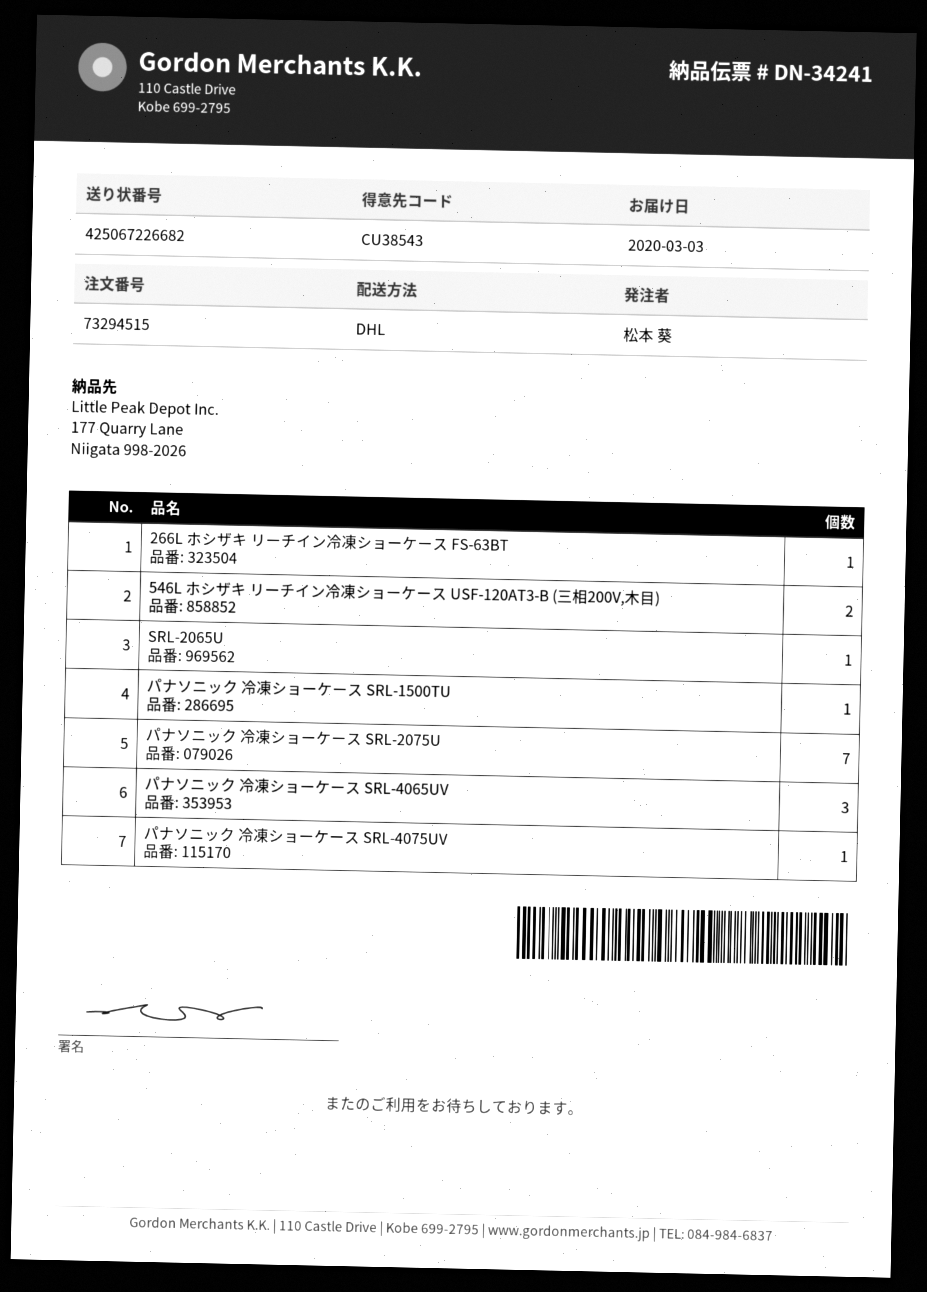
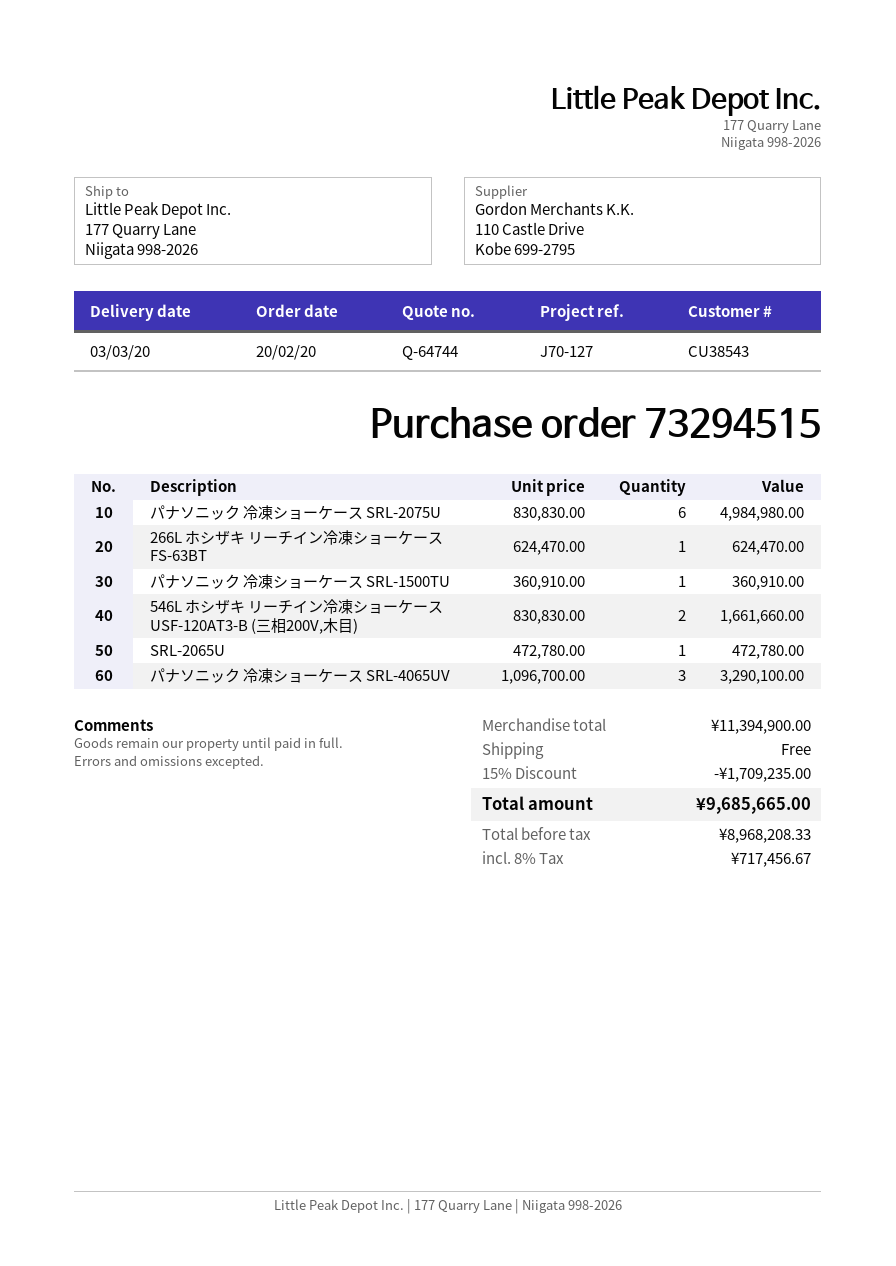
パナソニック 冷凍ショーケース SRL-2075U: 7 -> 6
パナソニック 冷凍ショーケース SRL-4075UV: 1 -> none

